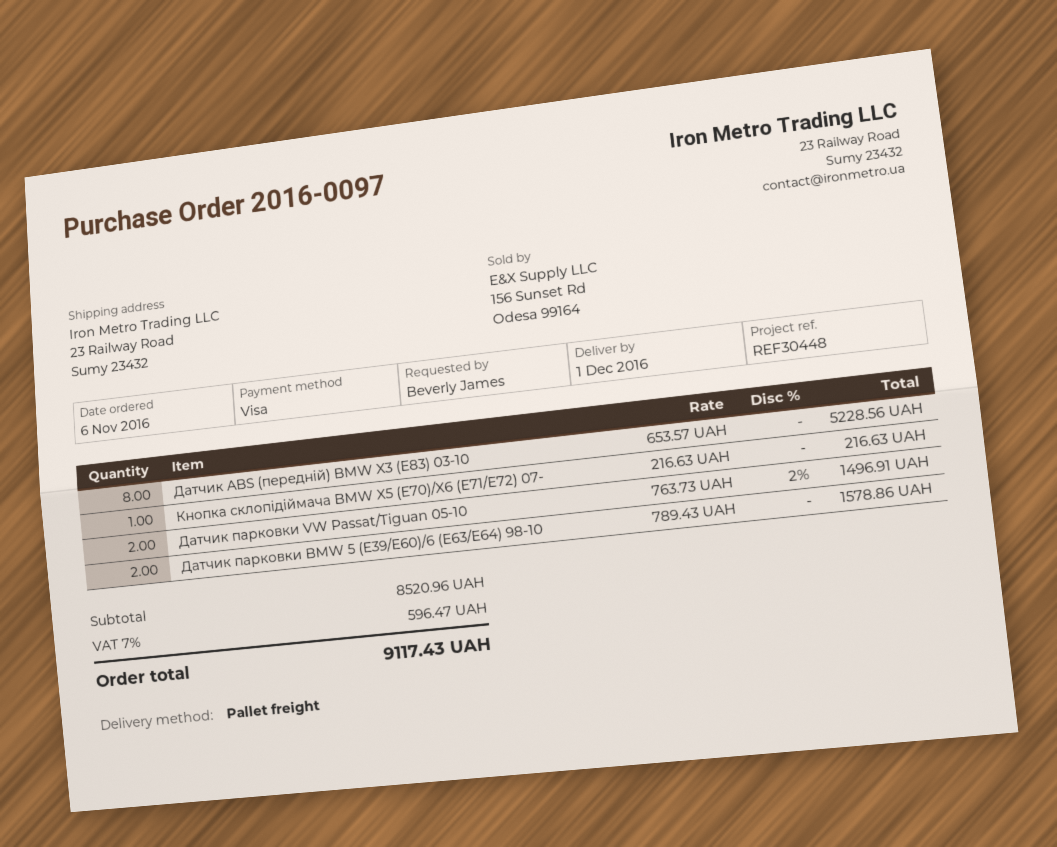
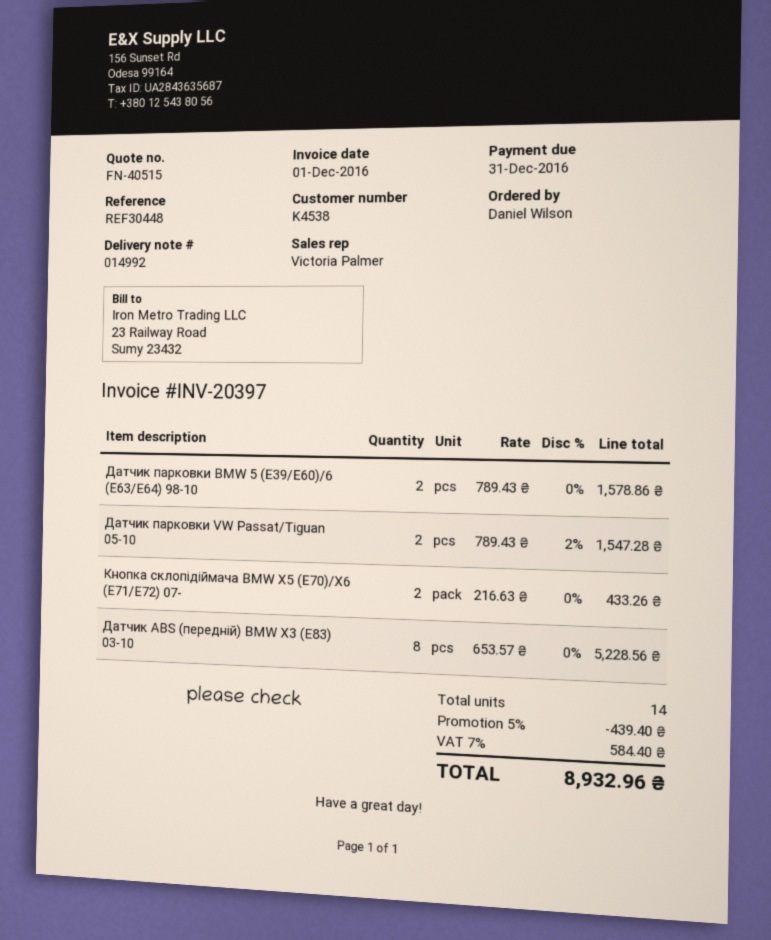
ordered by: Beverly James -> Daniel Wilson
Кнопка склопідіймача BMW X5 (E70)/X6 (E71/E72) 07-: 1 x 216.63 = 216.63 -> 2 x 216.63 = 433.26
Датчик парковки VW Passat/Tiguan 05-10: 2 x 763.73 - 2% = 1496.91 -> 2 x 789.43 - 2% = 1547.28
discount: none -> 5% = 439.40
tax: 7% = 596.47 -> 7% = 584.40
total: 9117.43 -> 8932.96

